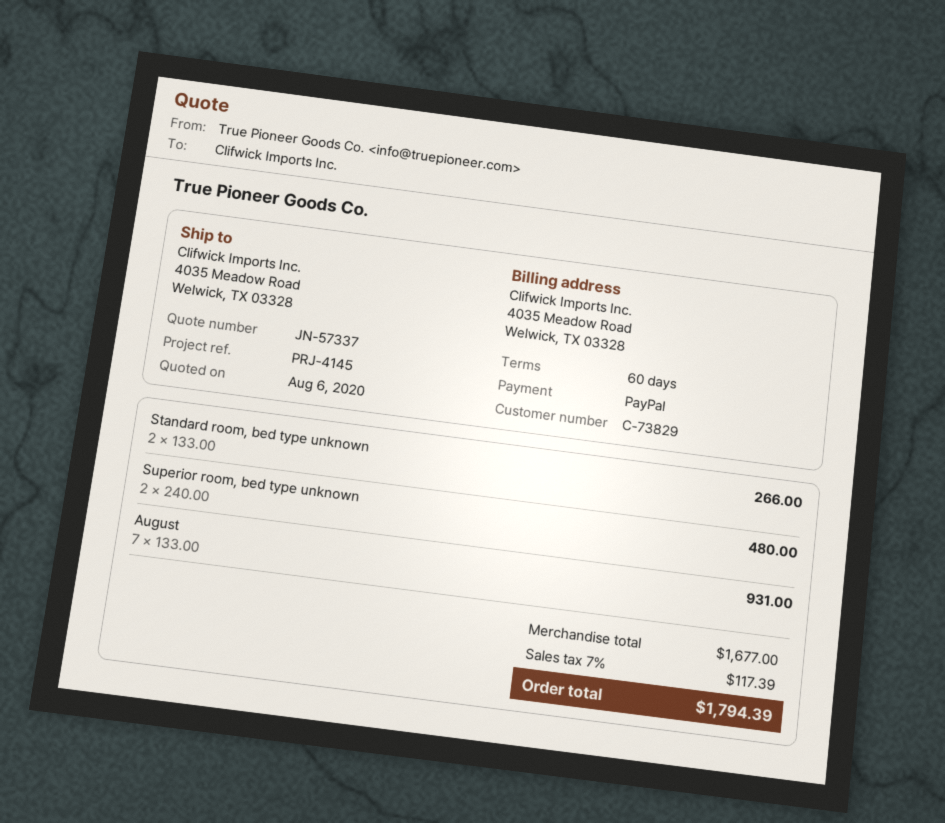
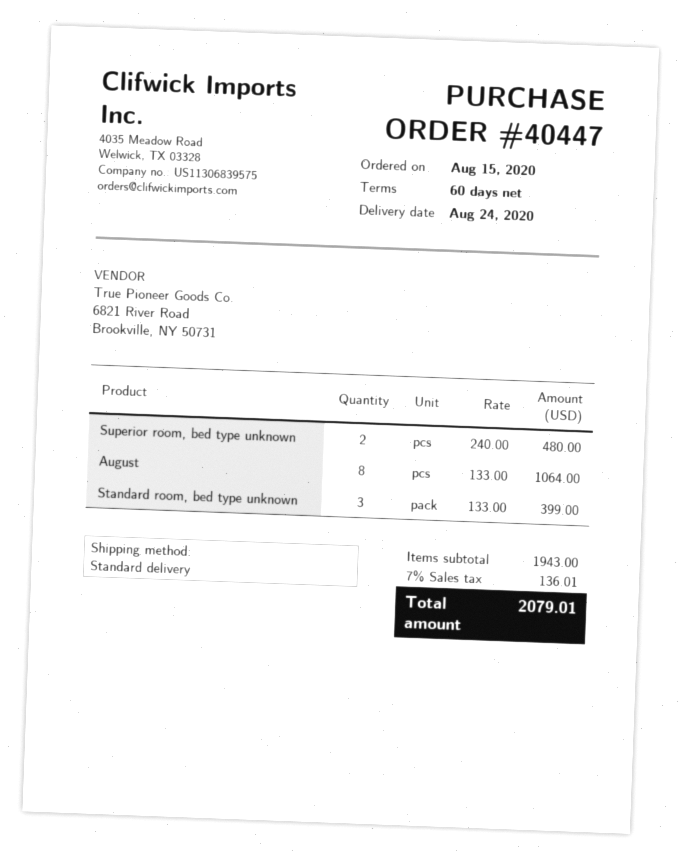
Standard room, bed type unknown: 2 x 133.00 = 266.00 -> 3 x 133.00 = 399.00
August: 7 x 133.00 = 931.00 -> 8 x 133.00 = 1064.00
subtotal: 1677.00 -> 1943.00
tax: 7% = 117.39 -> 7% = 136.01
total: 1794.39 -> 2079.01

